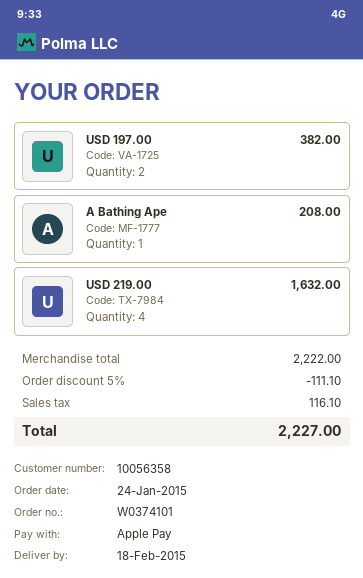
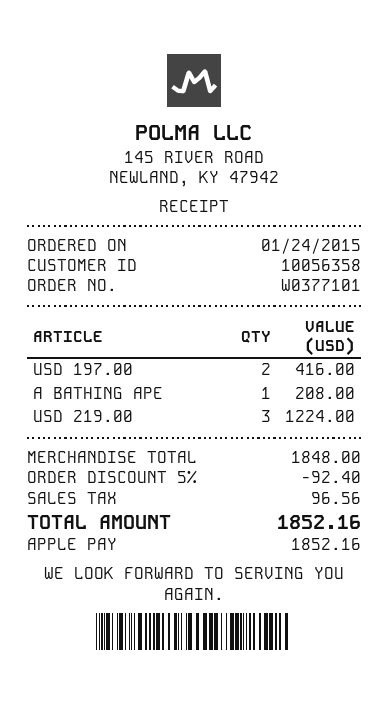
order number: W0374101 -> W0377101
USD 197.00: 2 for 382.00 -> 2 for 416.00
USD 219.00: 4 for 1632.00 -> 3 for 1224.00
subtotal: 2222.00 -> 1848.00
discount: 5% = 111.10 -> 5% = 92.40
tax: 116.10 -> 96.56
total: 2227.00 -> 1852.16

